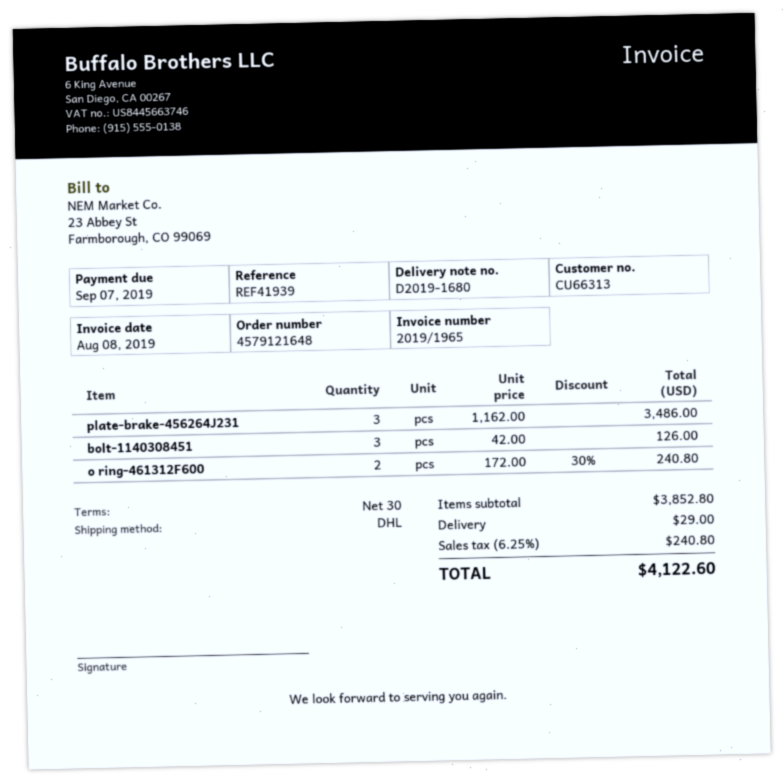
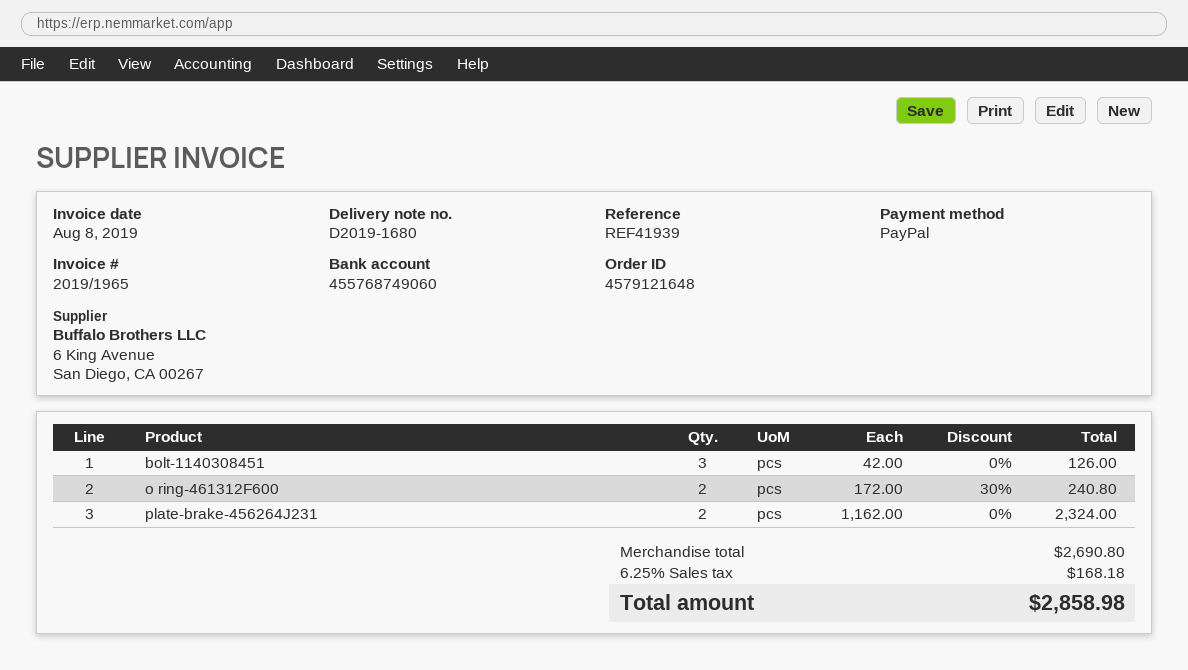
plate-brake-456264J231: 3 x 1162.00 = 3486.00 -> 2 x 1162.00 = 2324.00
subtotal: 3852.80 -> 2690.80
shipping: 29.00 -> none
tax: 6.25% = 240.80 -> 6.25% = 168.18
total: 4122.60 -> 2858.98

